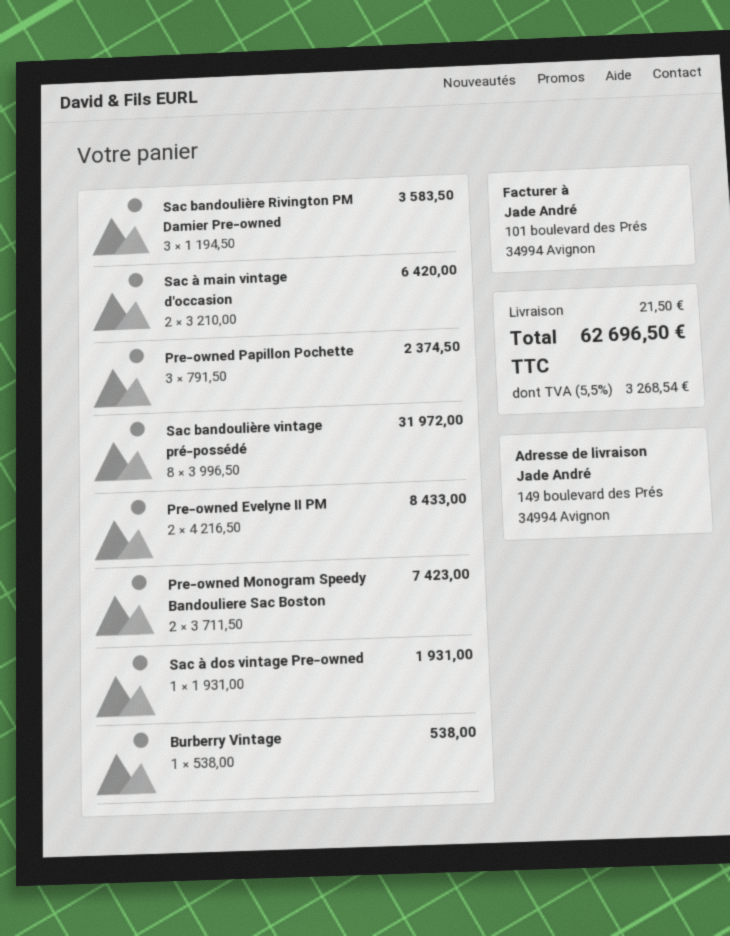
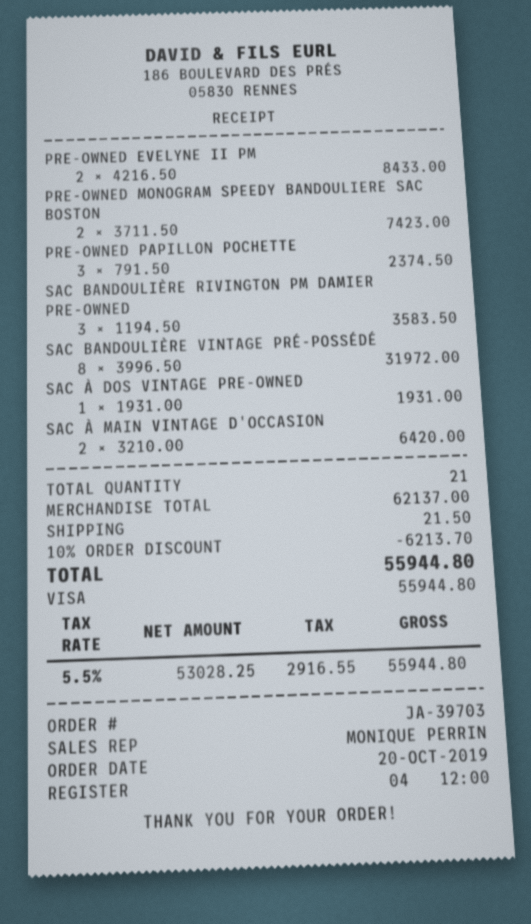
Burberry Vintage: 1 x 538.00 = 538.00 -> none
discount: none -> 10% = 6213.70
tax: 5.5% = 3268.54 -> 5.5% = 2916.55
total: 62696.50 -> 55944.80

